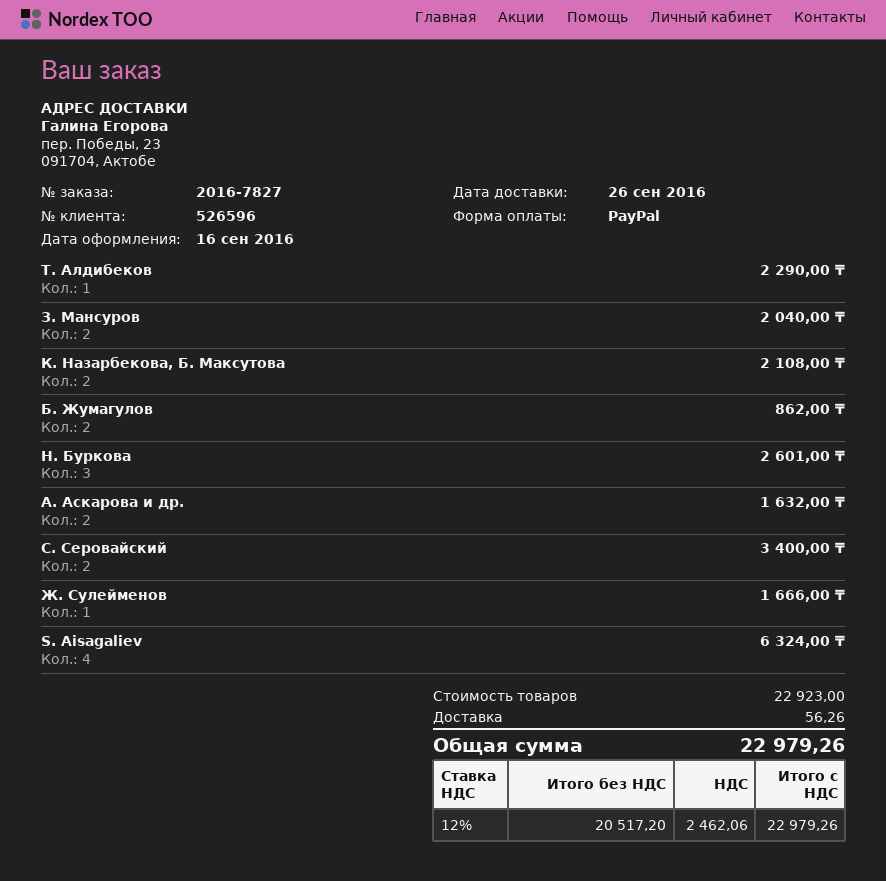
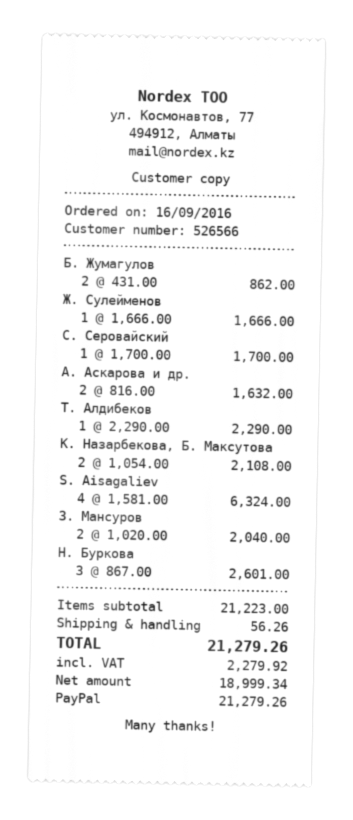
customer number: 526596 -> 526566
С. Серовайский: 2 for 3400.00 -> 1 for 1700.00
subtotal: 22923.00 -> 21223.00
net: 20517.20 -> 18999.34
tax: 2462.06 -> 2279.92
total: 22979.26 -> 21279.26

